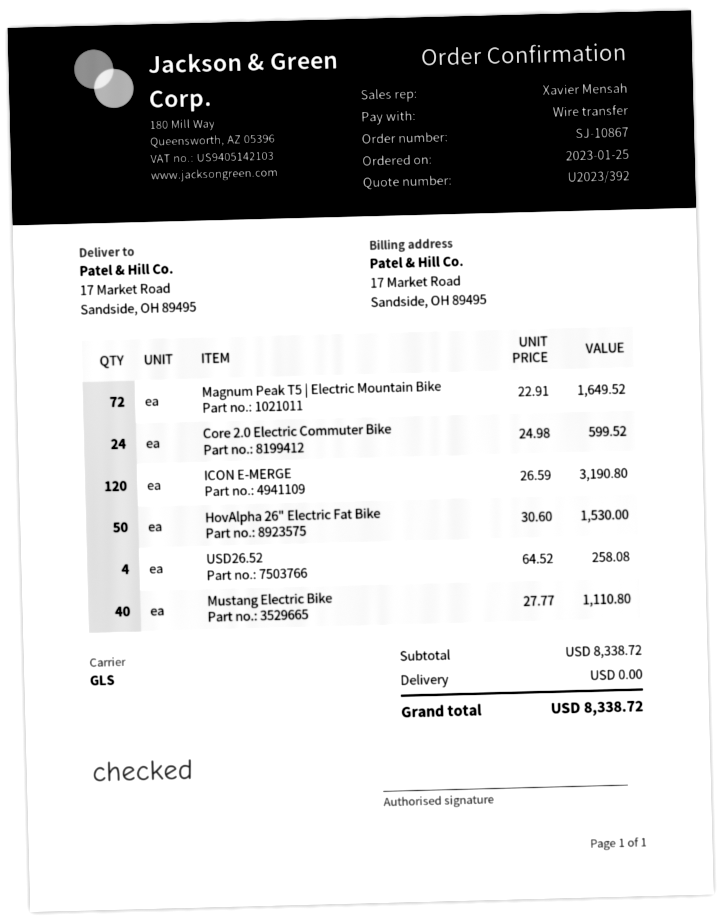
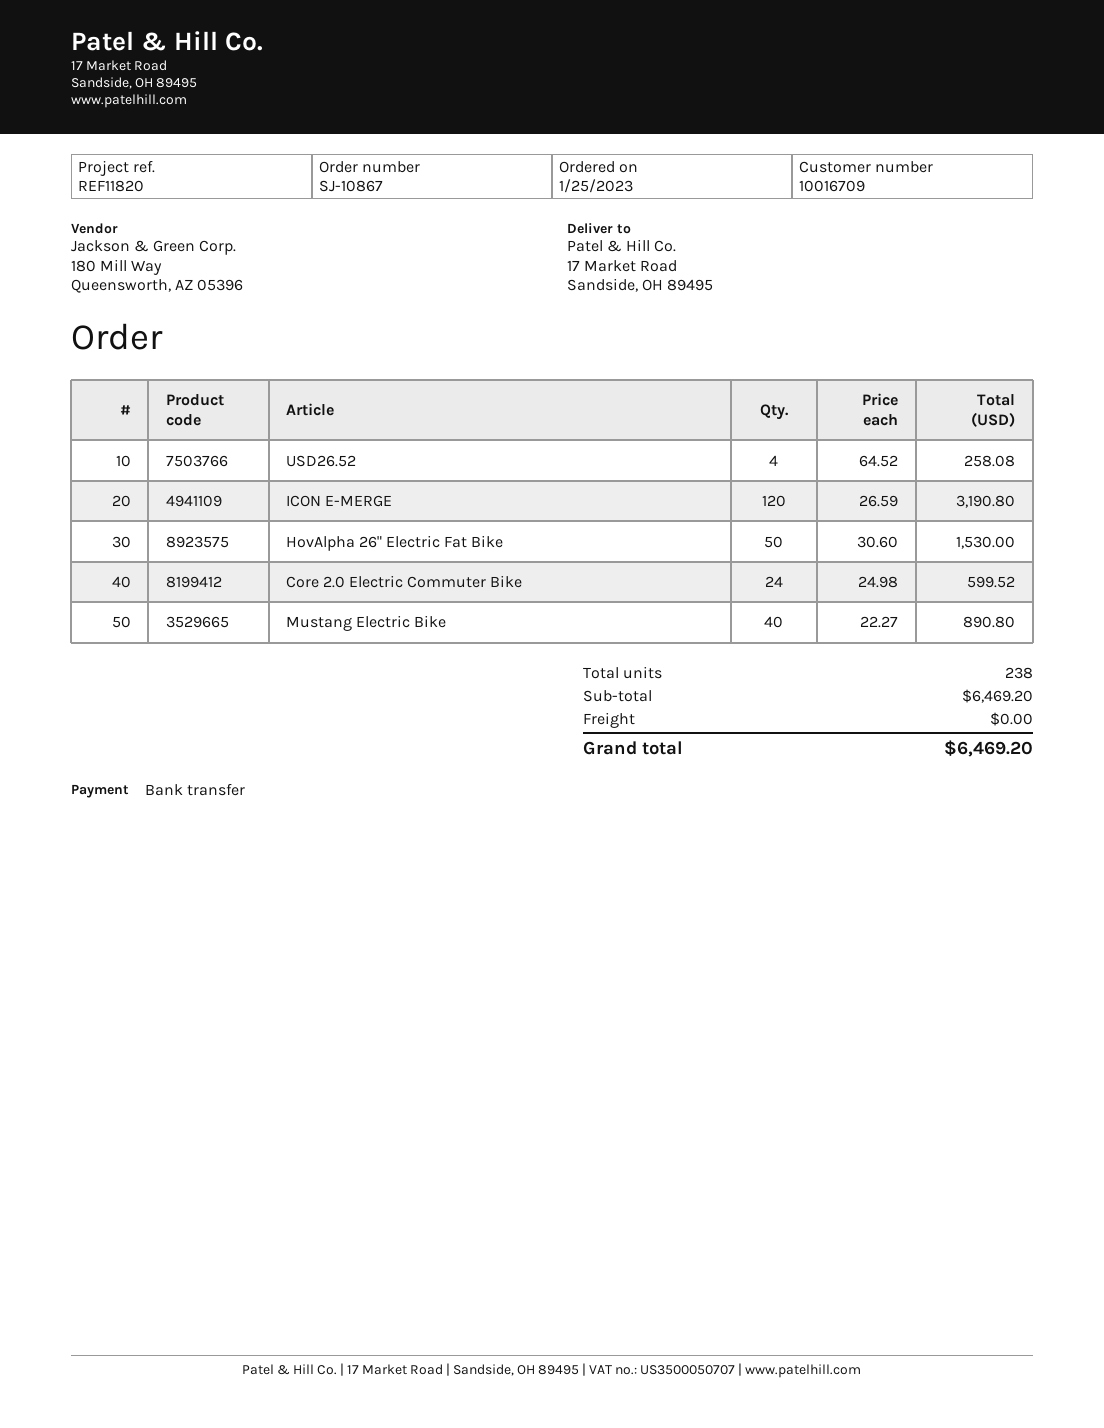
Magnum Peak T5 | Electric Mountain Bike: 72 x 22.91 = 1649.52 -> none
Mustang Electric Bike: 40 x 27.77 = 1110.80 -> 40 x 22.27 = 890.80
subtotal: 8338.72 -> 6469.20
total: 8338.72 -> 6469.20

